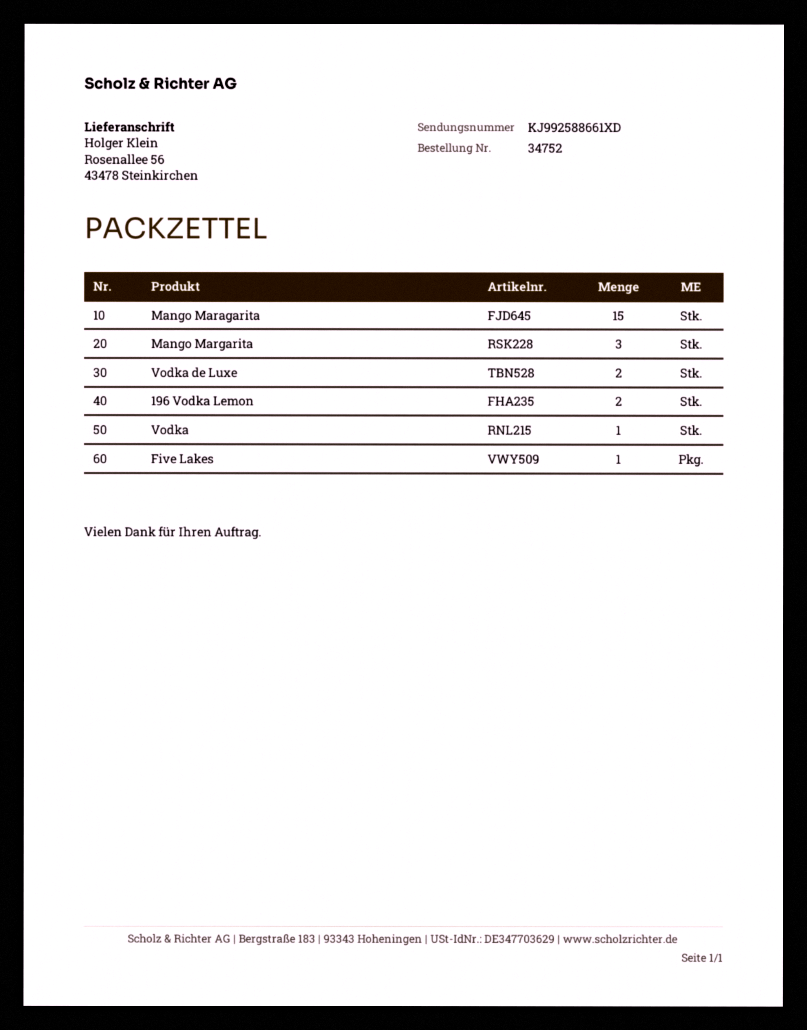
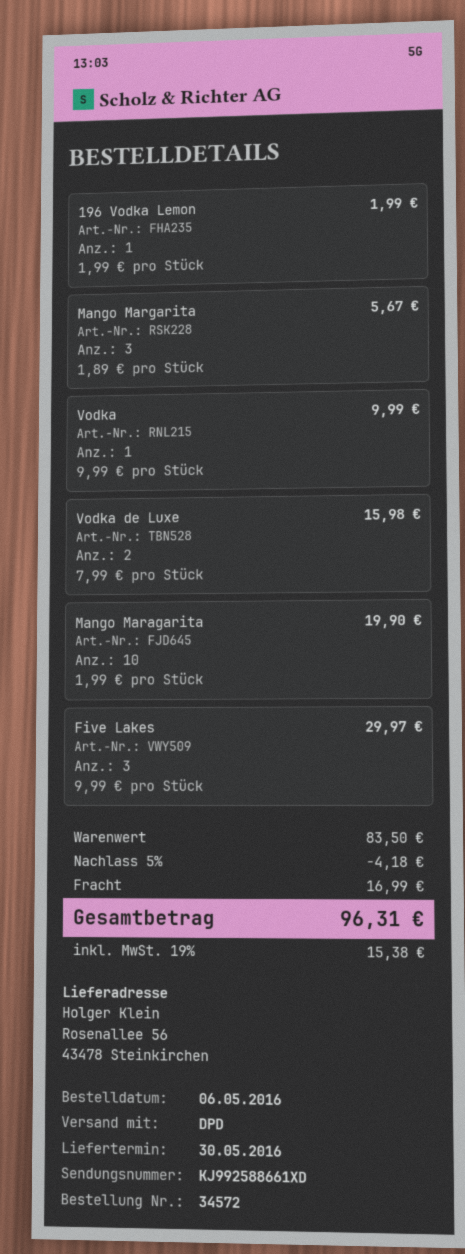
order number: 34752 -> 34572
Mango Maragarita: 15 -> 10
196 Vodka Lemon: 2 -> 1
Five Lakes: 1 -> 3

